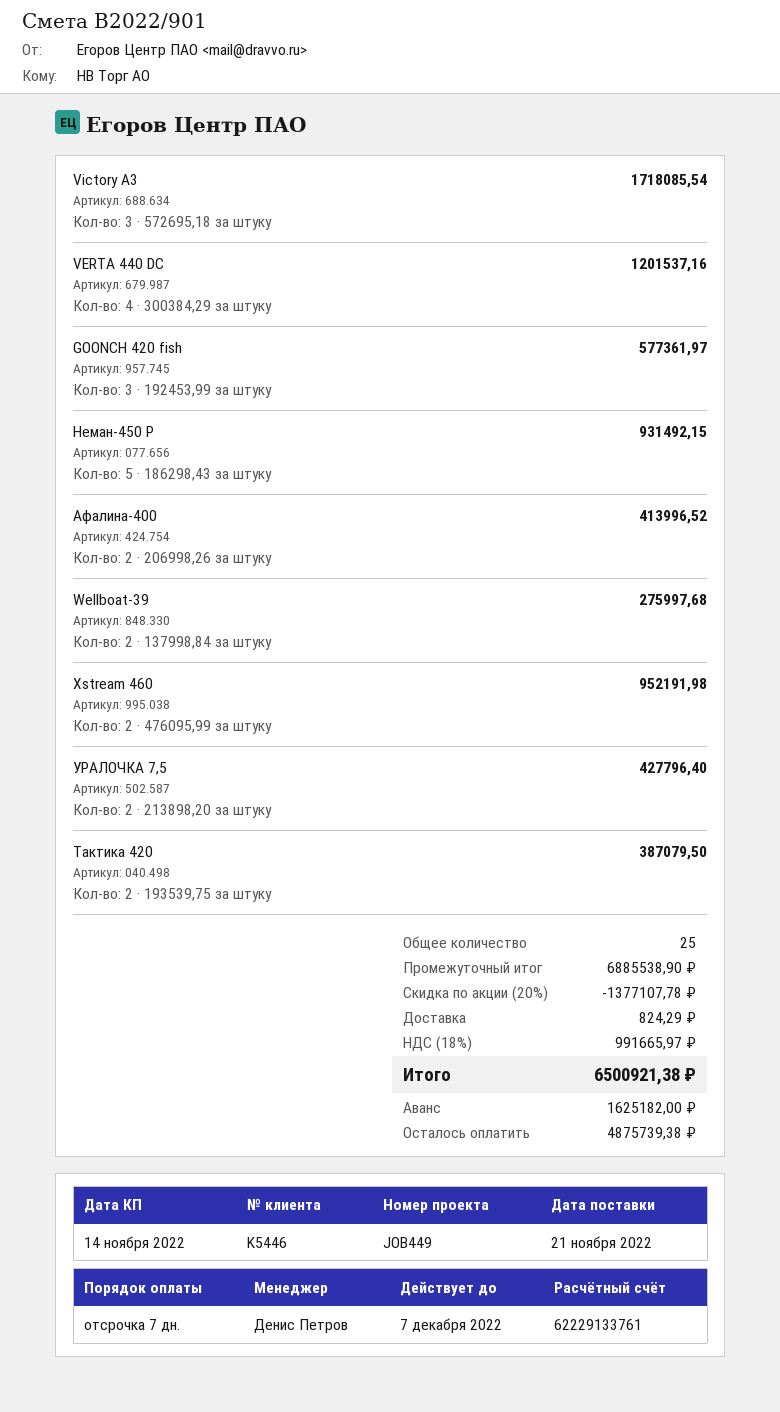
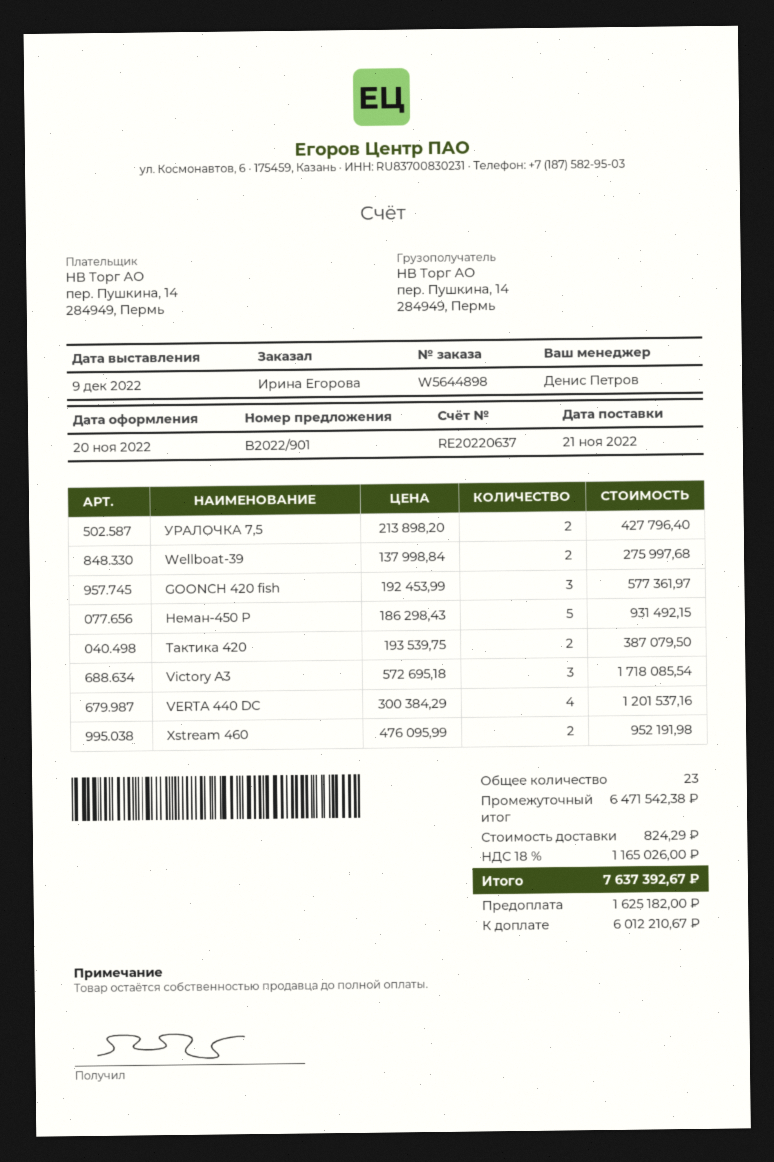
Афалина-400: 2 x 206998.26 = 413996.52 -> none
total quantity: 25 -> 23
subtotal: 6885538.90 -> 6471542.38
discount: 20% = 1377107.78 -> none
tax: 18% = 991665.97 -> 18% = 1165026.00
total: 6500921.38 -> 7637392.67
balance: 4875739.38 -> 6012210.67

